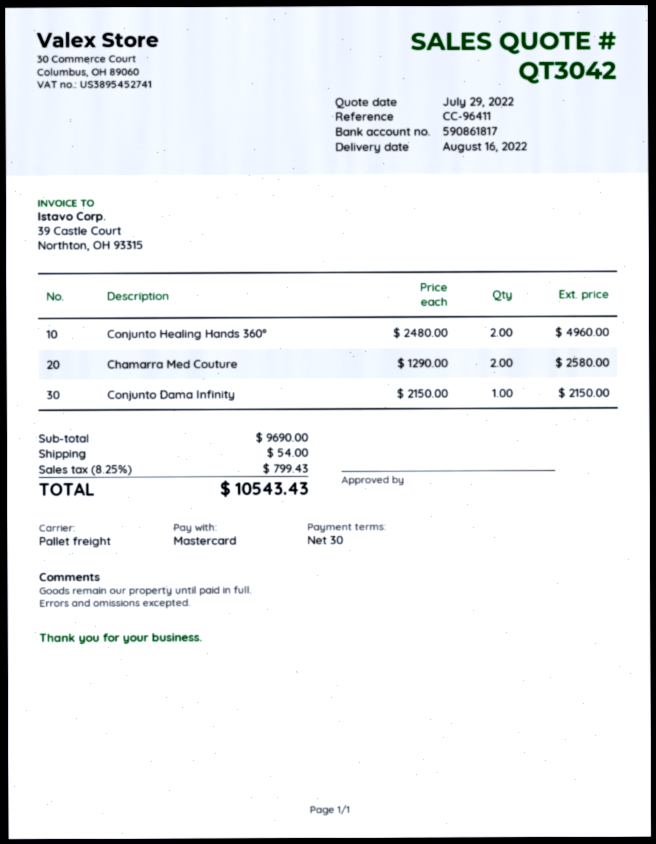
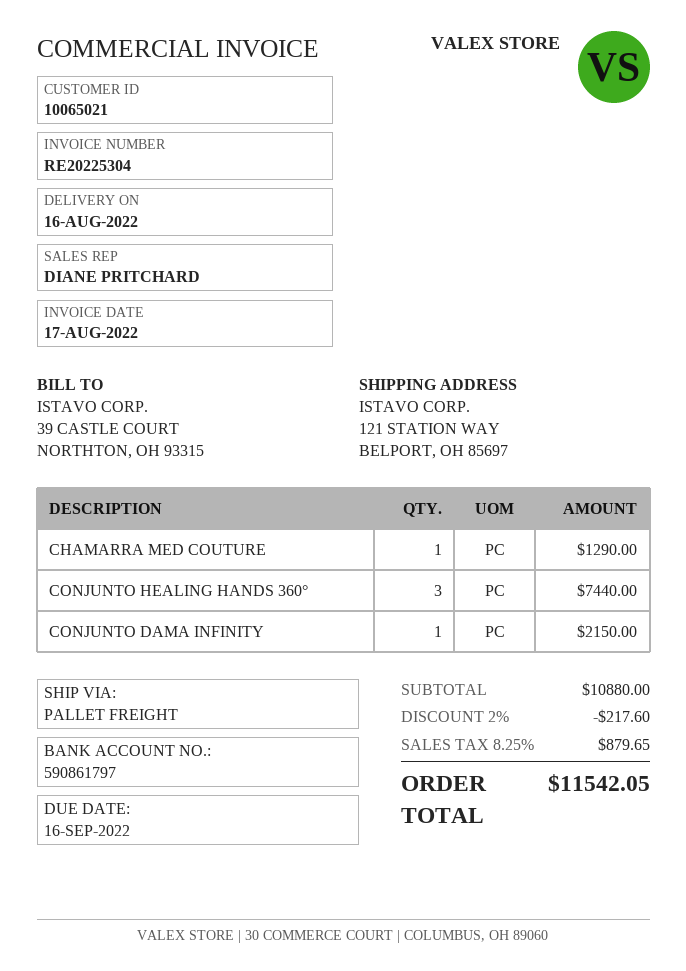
bank account: 590861817 -> 590861797
Conjunto Healing Hands 360°: 2 for 4960.00 -> 3 for 7440.00
Chamarra Med Couture: 2 for 2580.00 -> 1 for 1290.00
subtotal: 9690.00 -> 10880.00
discount: none -> 2% = 217.60
shipping: 54.00 -> none
tax: 8.25% = 799.43 -> 8.25% = 879.65
total: 10543.43 -> 11542.05

